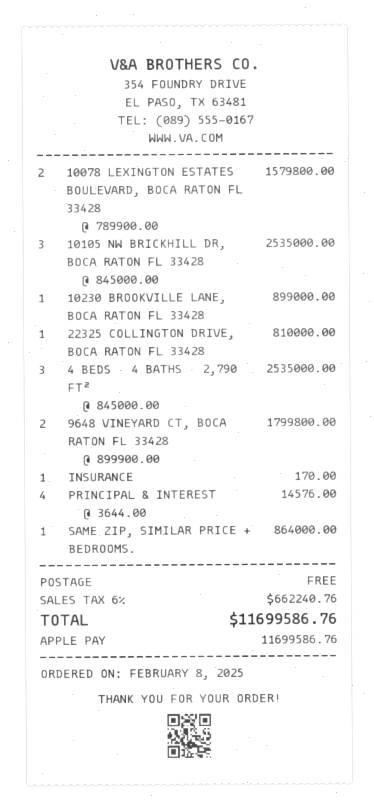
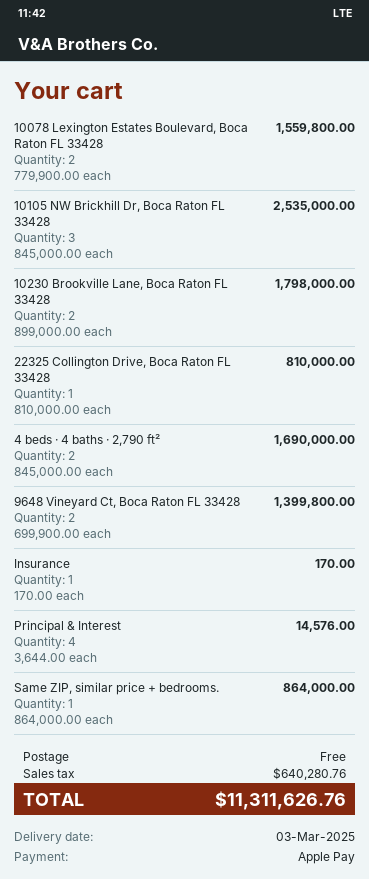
10078 LEXINGTON ESTATES BOULEVARD, BOCA RATON FL 33428: 2 x 789900.00 = 1579800.00 -> 2 x 779900.00 = 1559800.00
10230 BROOKVILLE LANE, BOCA RATON FL 33428: 1 x 899000.00 = 899000.00 -> 2 x 899000.00 = 1798000.00
4 BEDS · 4 BATHS · 2,790 FT²: 3 x 845000.00 = 2535000.00 -> 2 x 845000.00 = 1690000.00
9648 VINEYARD CT, BOCA RATON FL 33428: 2 x 899900.00 = 1799800.00 -> 2 x 699900.00 = 1399800.00
tax: 662240.76 -> 640280.76
total: 11699586.76 -> 11311626.76

